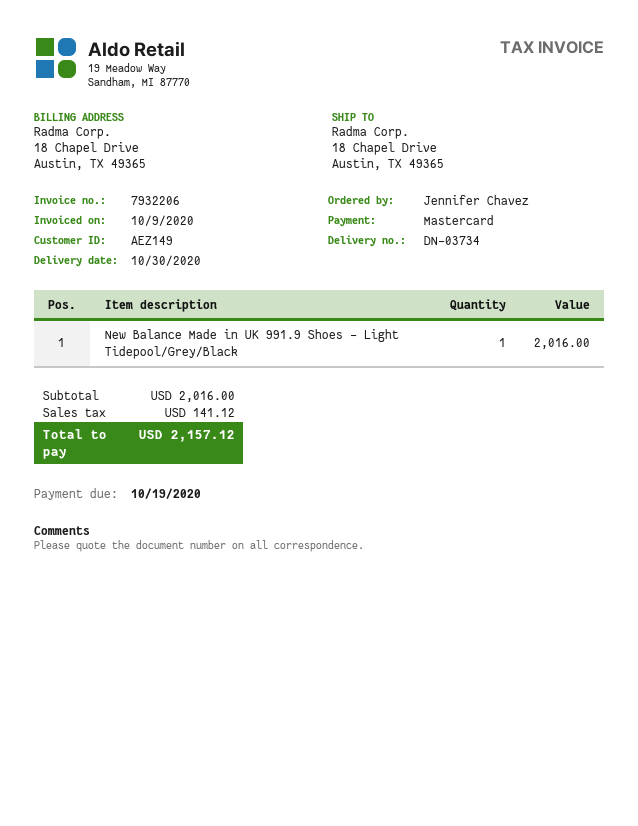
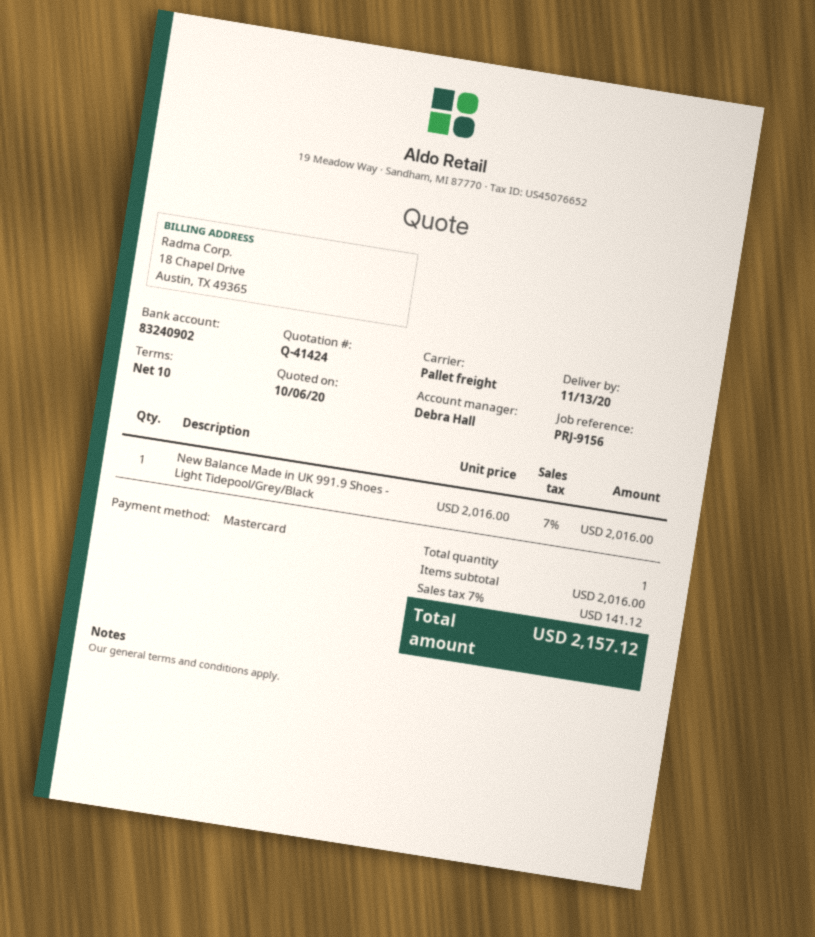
delivery date: 2020-10-30 -> 2020-11-13

